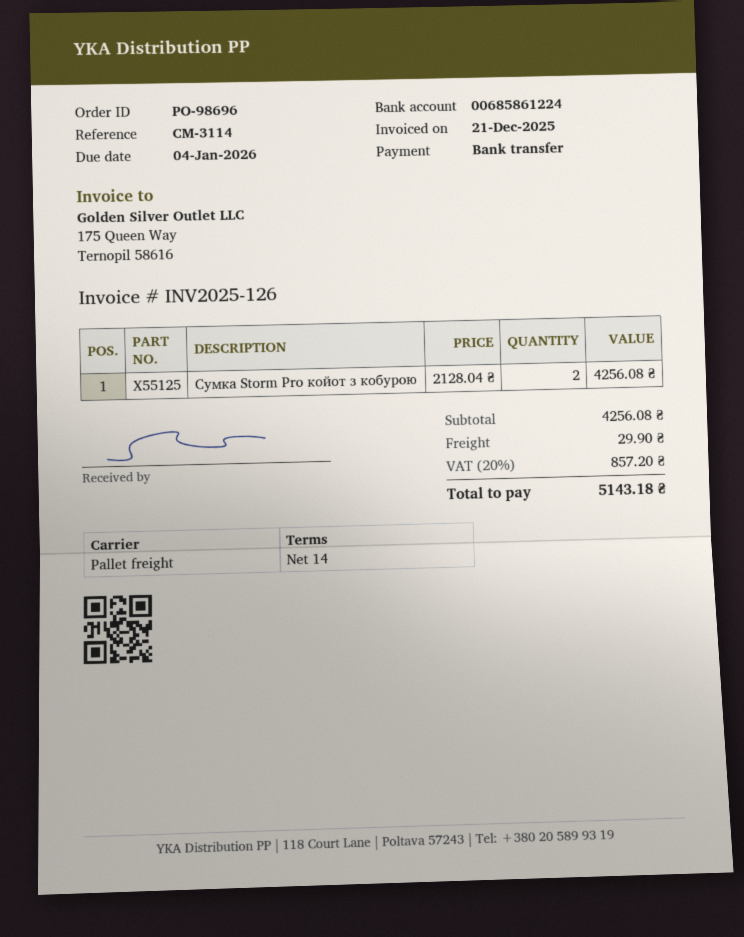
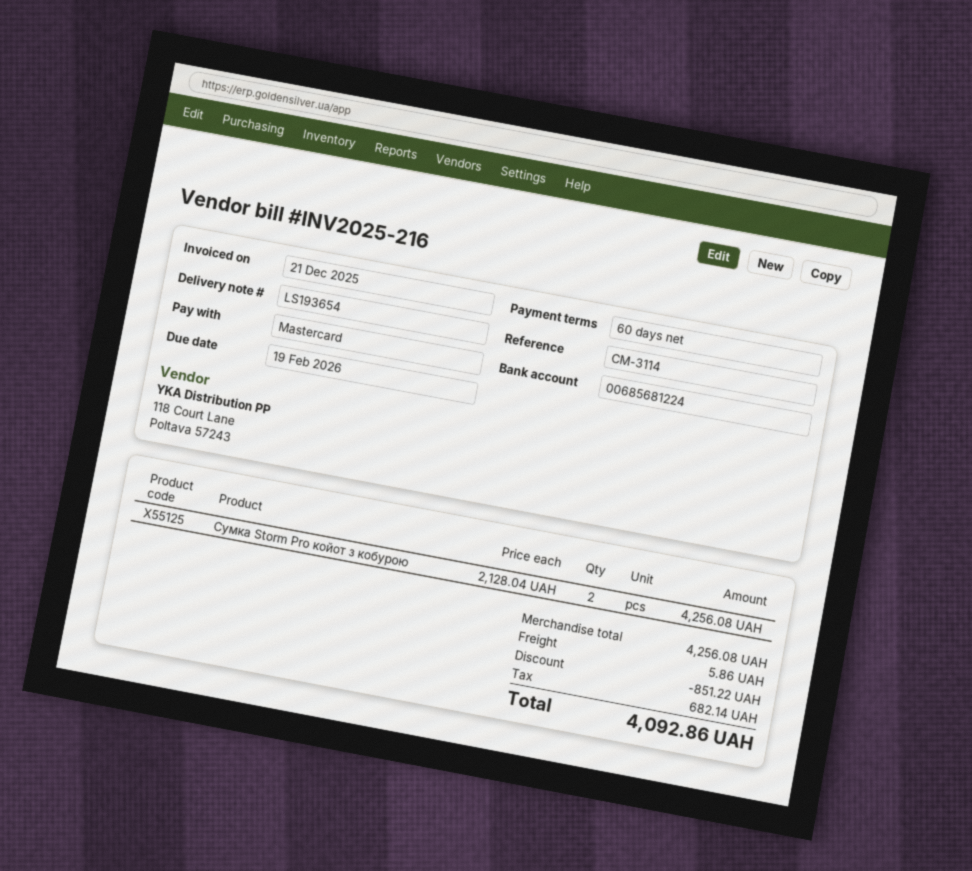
invoice number: INV2025-126 -> INV2025-216
payment terms: 14 days -> 60 days
due date: 2026-01-04 -> 2026-02-19
payment method: bank transfer -> Mastercard
bank account: 00685861224 -> 00685681224
discount: none -> 851.22
shipping: 29.90 -> 5.86
tax: 857.20 -> 682.14
total: 5143.18 -> 4092.86

